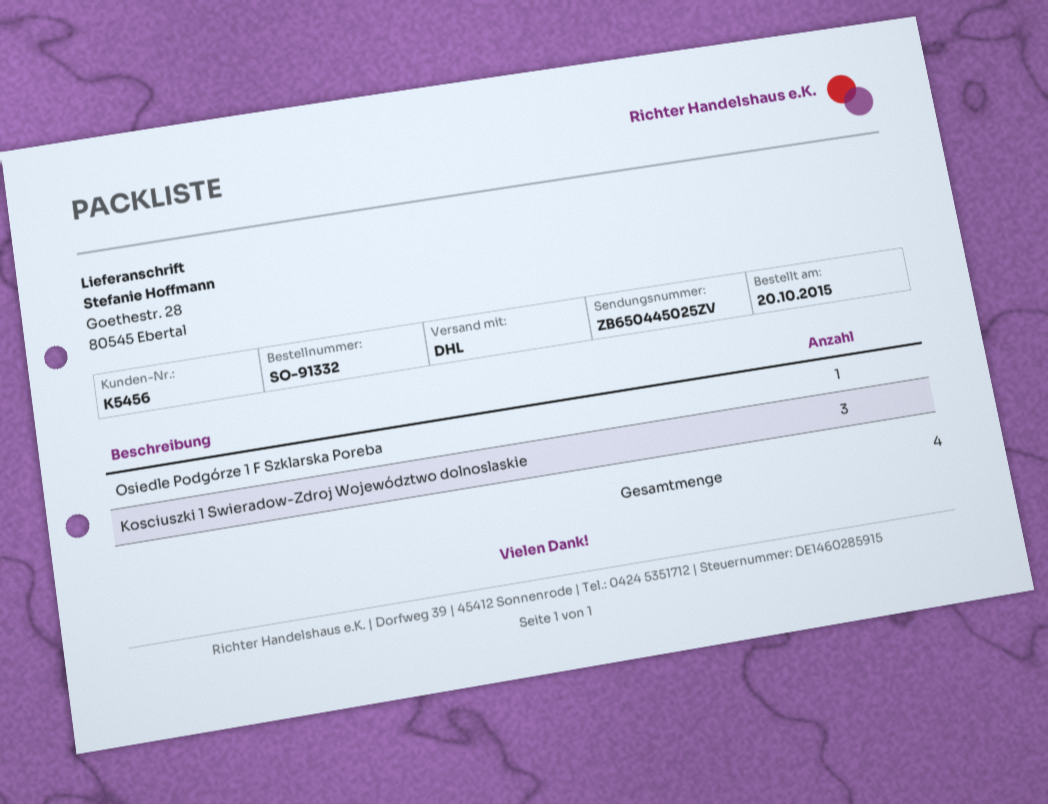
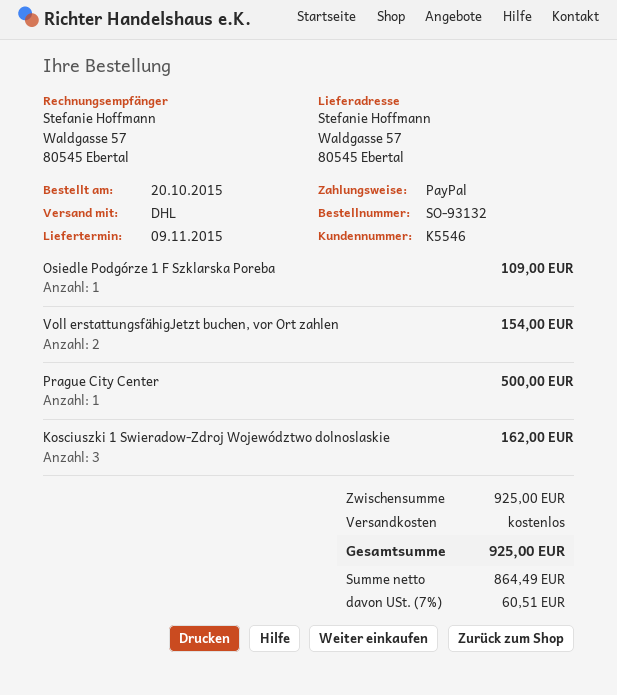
order number: SO-91332 -> SO-93132
customer number: K5456 -> K5546
ship to: Goethestr. 28, 80545 Ebertal -> Waldgasse 57, 80545 Ebertal
Voll erstattungsfähigJetzt buchen, vor Ort zahlen: none -> 2
Prague City Center: none -> 1

